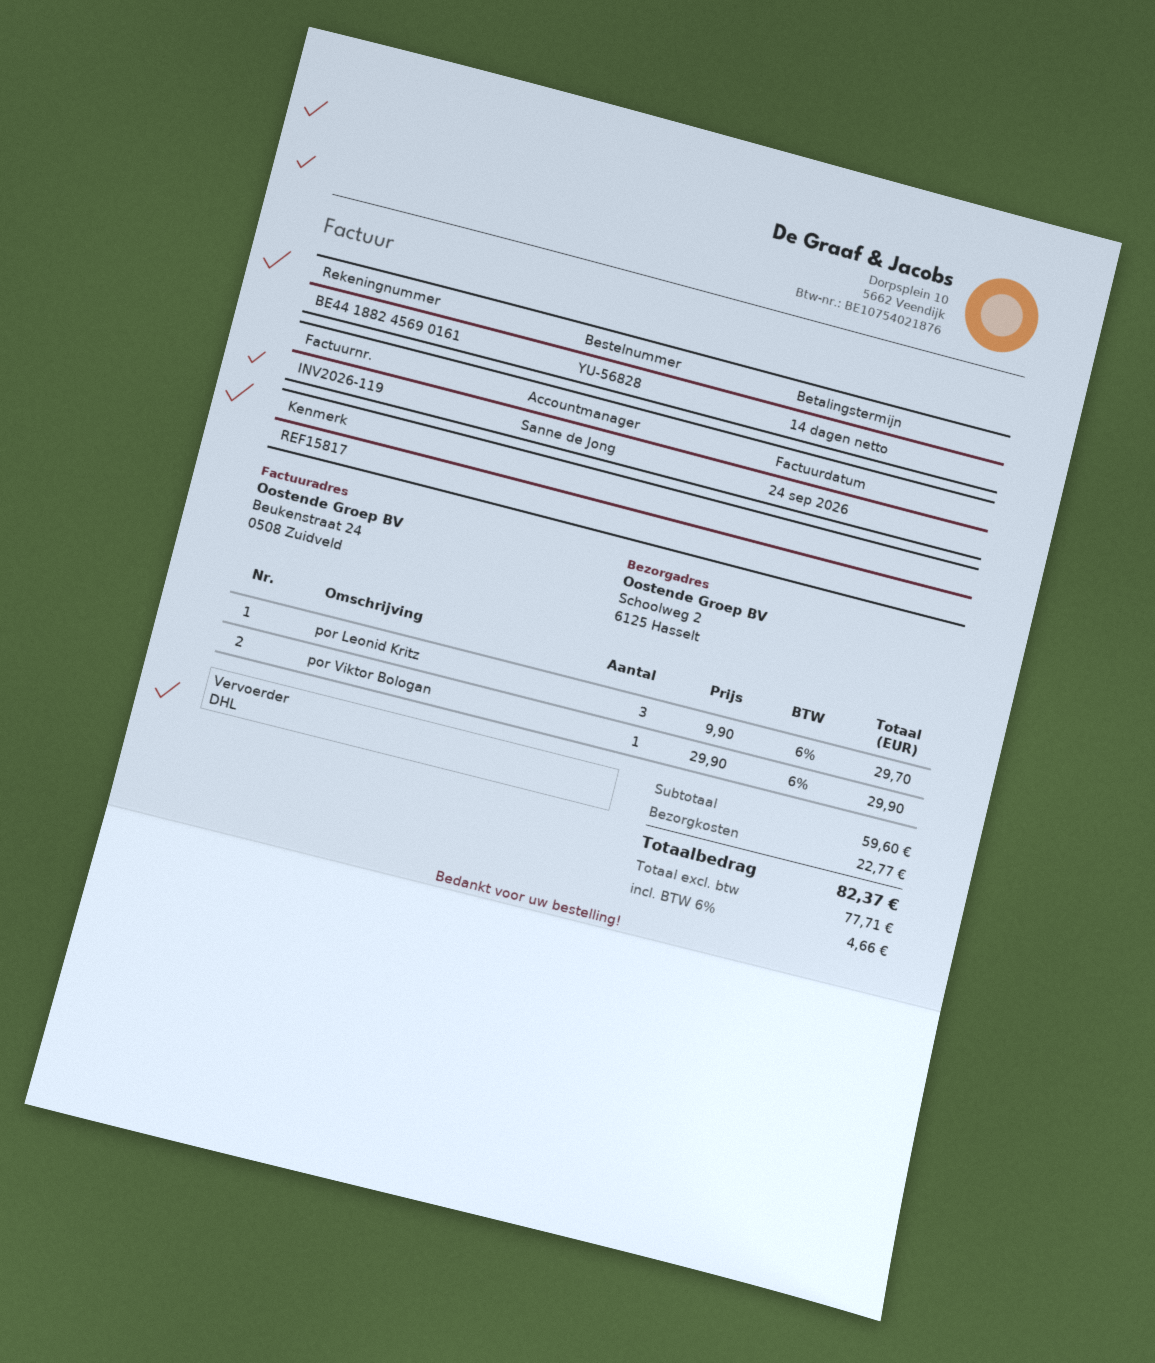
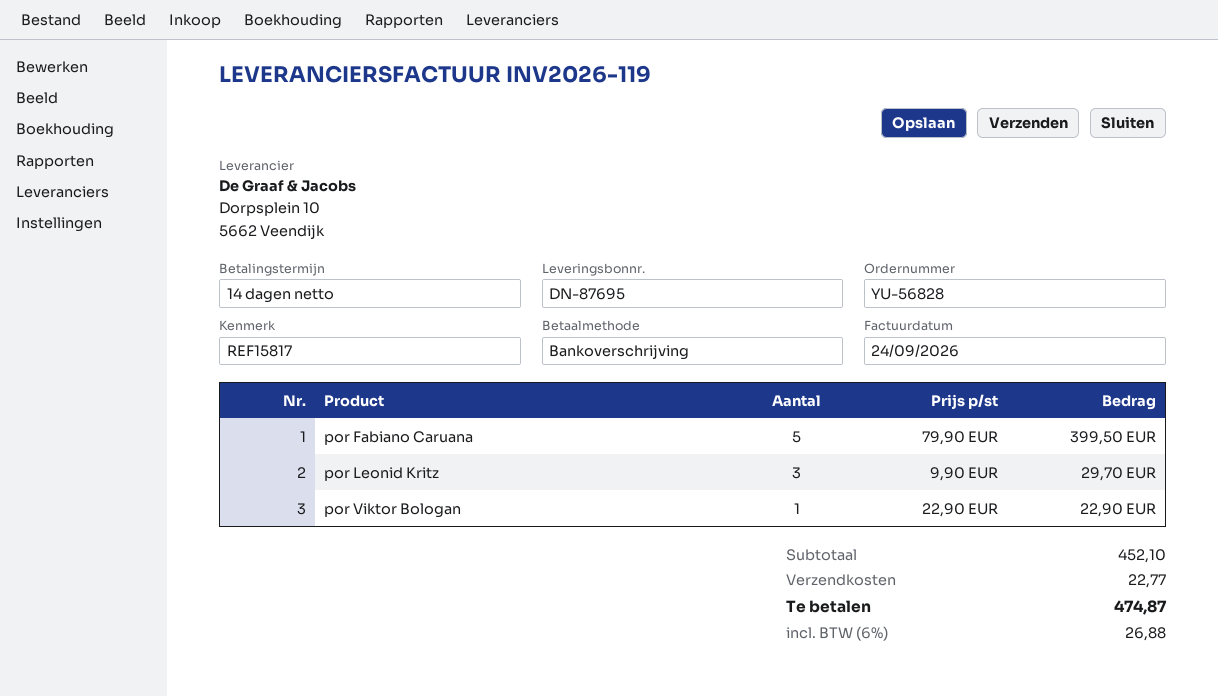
por Viktor Bologan: 1 x 29.90 = 29.90 -> 1 x 22.90 = 22.90
por Fabiano Caruana: none -> 5 x 79.90 = 399.50
subtotal: 59.60 -> 452.10
tax: 6% = 4.66 -> 6% = 26.88
total: 82.37 -> 474.87

